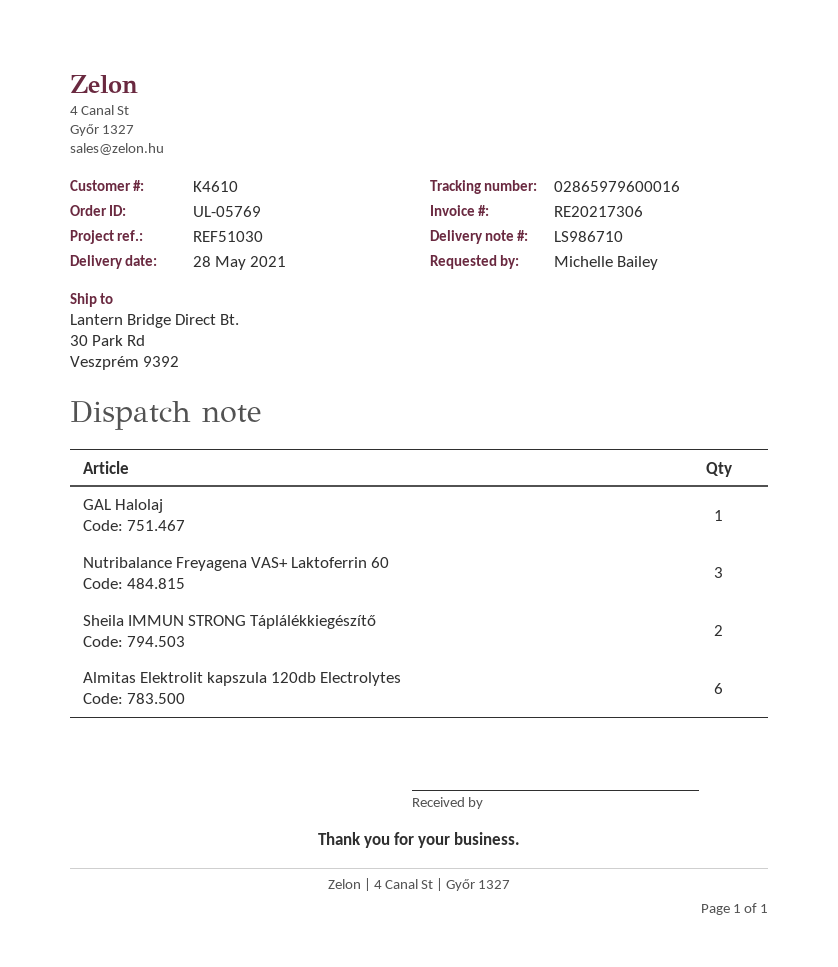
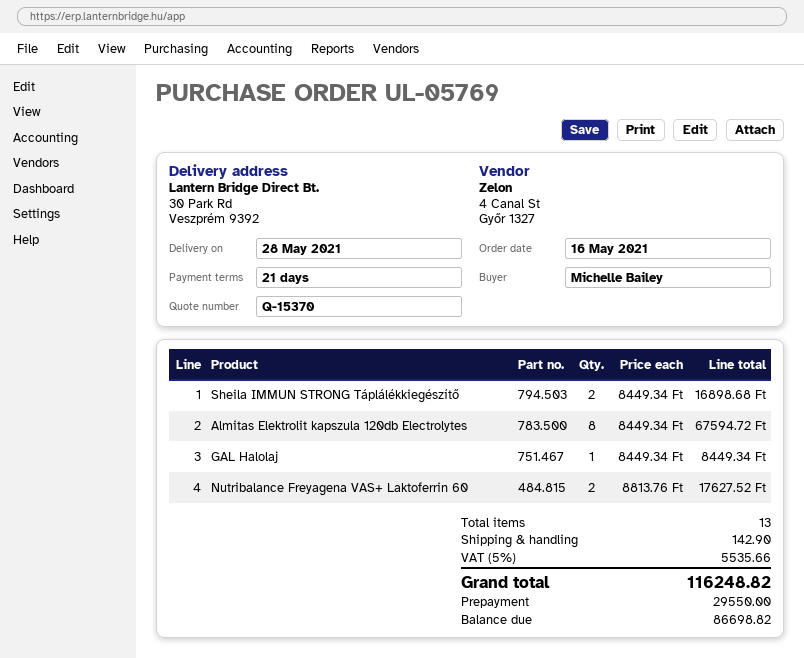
Nutribalance Freyagena VAS+ Laktoferrin 60: 3 -> 2
Almitas Elektrolit kapszula 120db Electrolytes: 6 -> 8

